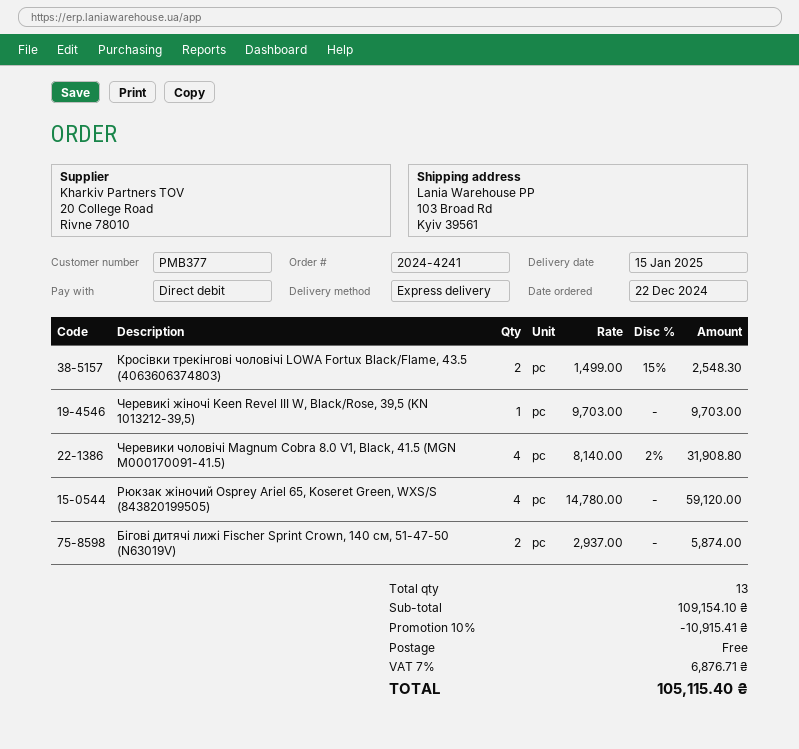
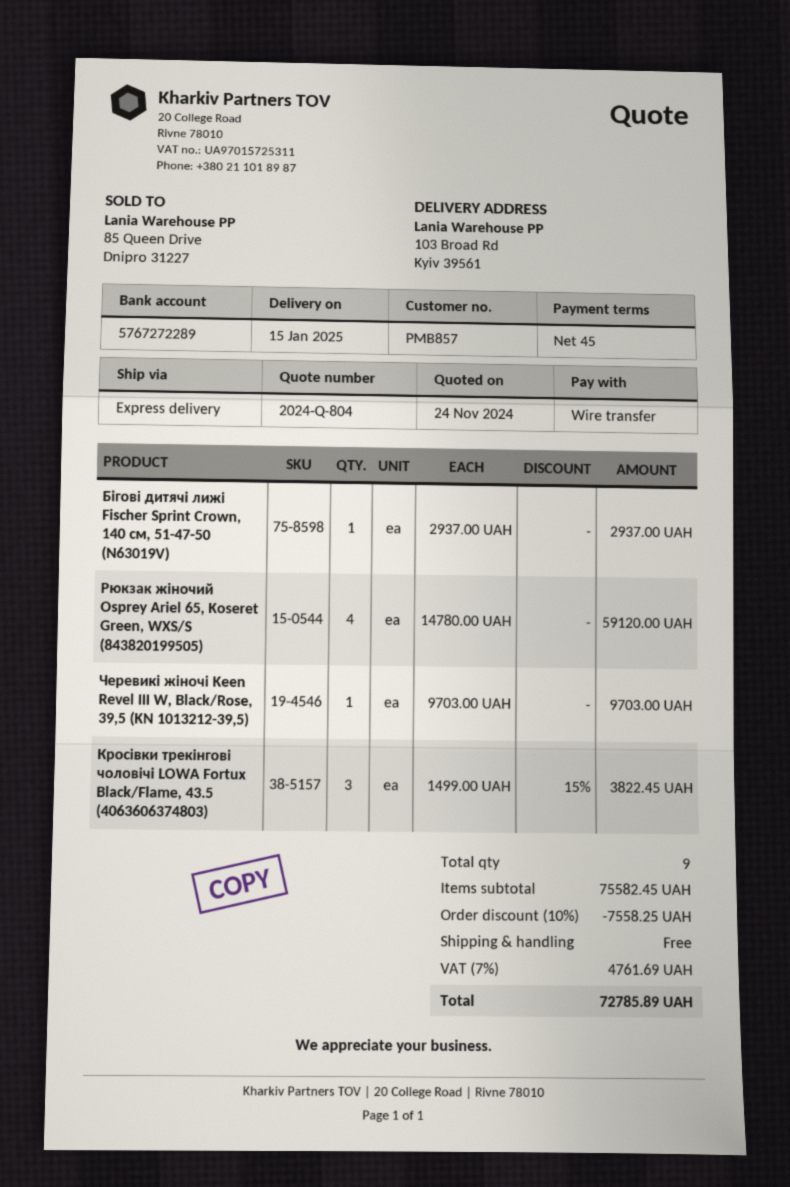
customer number: PMB377 -> PMB857
payment method: direct debit -> bank transfer
Кросівки трекінгові чоловічі LOWA Fortux Black/Flame, 43.5 (4063606374803): 2 x 1499.00 - 15% = 2548.30 -> 3 x 1499.00 - 15% = 3822.45
Черевики чоловічі Magnum Cobra 8.0 V1, Black, 41.5 (MGN M000170091-41.5): 4 x 8140.00 - 2% = 31908.80 -> none
Бігові дитячі лижі Fischer Sprint Crown, 140 см, 51-47-50 (N63019V): 2 x 2937.00 = 5874.00 -> 1 x 2937.00 = 2937.00
total quantity: 13 -> 9
subtotal: 109154.10 -> 75582.45
discount: 10% = 10915.41 -> 10% = 7558.25
tax: 7% = 6876.71 -> 7% = 4761.69
total: 105115.40 -> 72785.89

